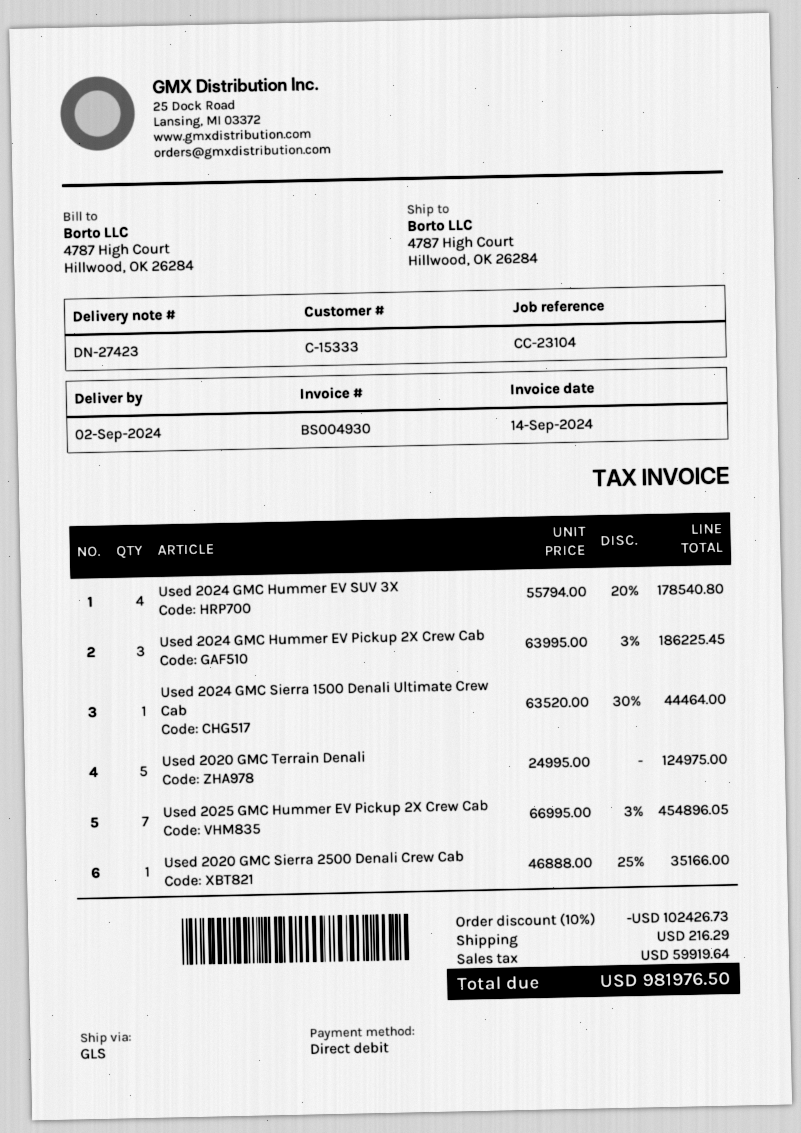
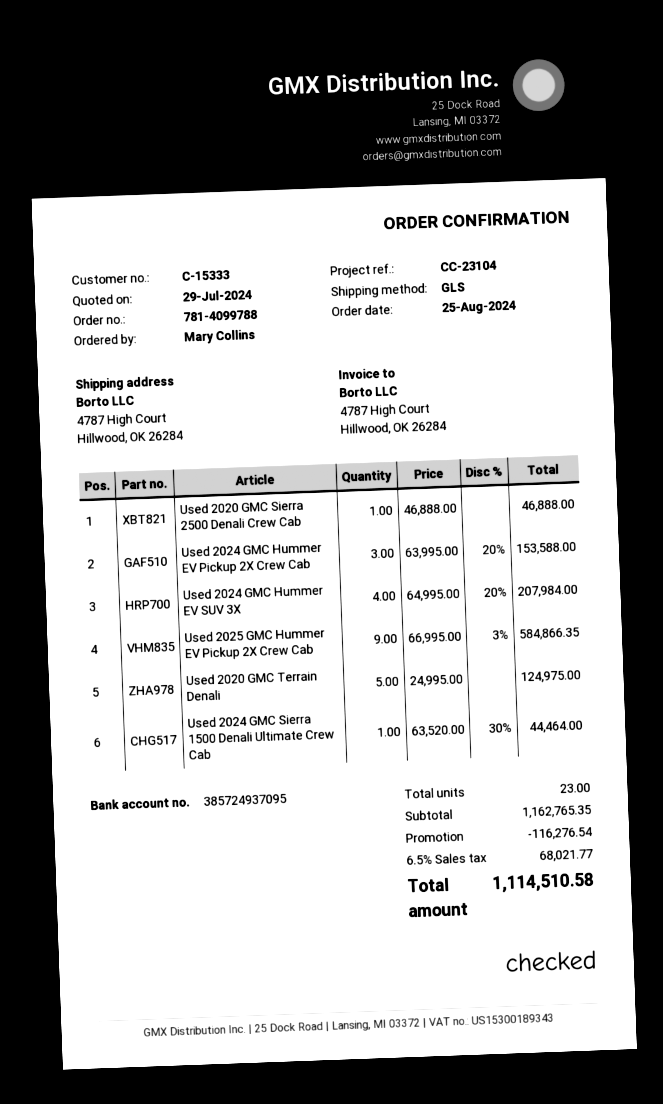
Used 2024 GMC Hummer EV SUV 3X: 4 x 55794.00 - 20% = 178540.80 -> 4 x 64995.00 - 20% = 207984.00
Used 2024 GMC Hummer EV Pickup 2X Crew Cab: 3 x 63995.00 - 3% = 186225.45 -> 3 x 63995.00 - 20% = 153588.00
Used 2025 GMC Hummer EV Pickup 2X Crew Cab: 7 x 66995.00 - 3% = 454896.05 -> 9 x 66995.00 - 3% = 584866.35
Used 2020 GMC Sierra 2500 Denali Crew Cab: 1 x 46888.00 - 25% = 35166.00 -> 1 x 46888.00 = 46888.00
discount: 102426.73 -> 116276.54
shipping: 216.29 -> none
tax: 59919.64 -> 68021.77
total: 981976.50 -> 1114510.58

